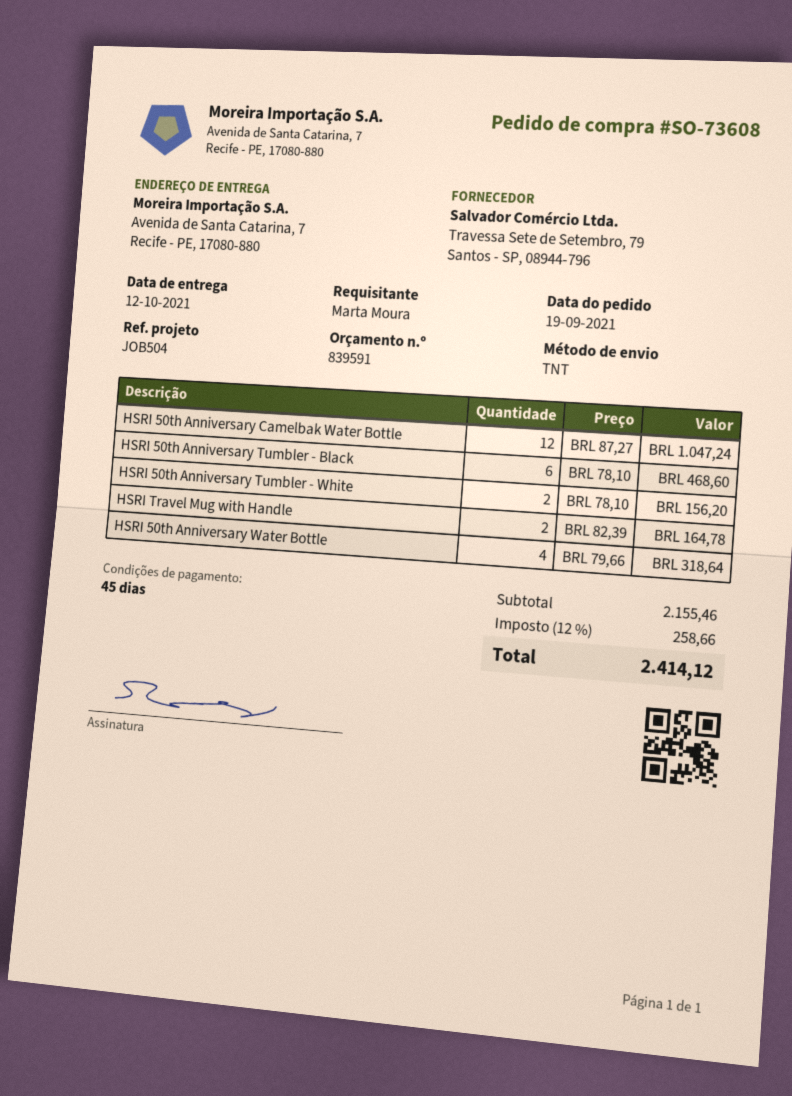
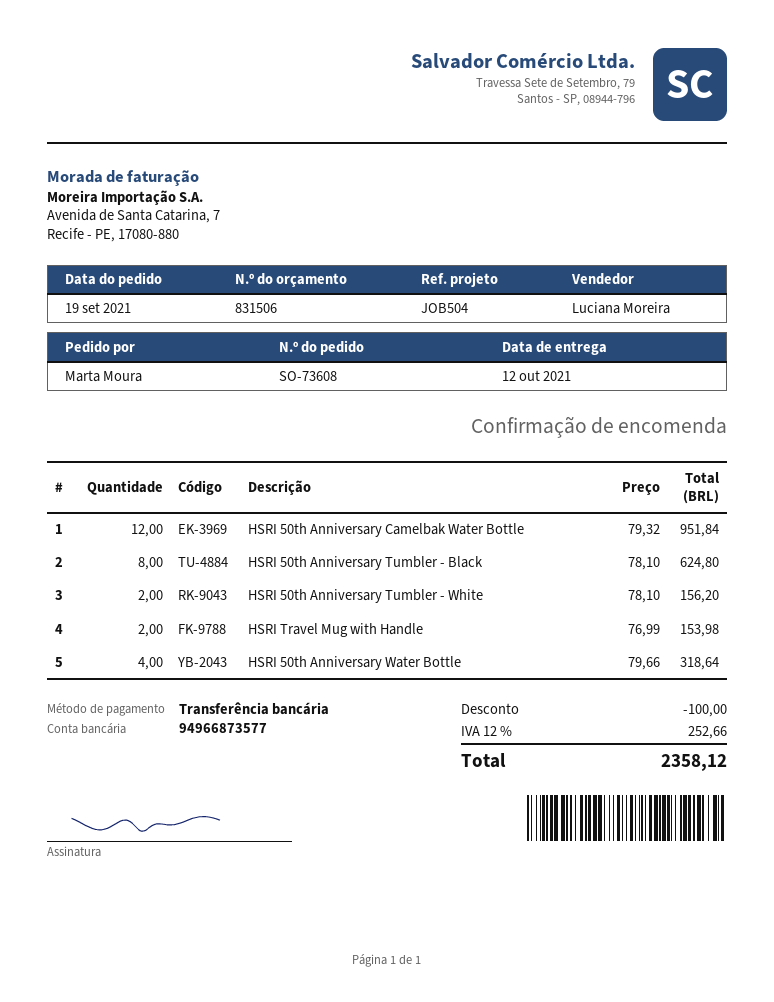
quote number: 839591 -> 831506
HSRI 50th Anniversary Camelbak Water Bottle: 12 x 87.27 = 1047.24 -> 12 x 79.32 = 951.84
HSRI 50th Anniversary Tumbler - Black: 6 x 78.10 = 468.60 -> 8 x 78.10 = 624.80
HSRI Travel Mug with Handle: 2 x 82.39 = 164.78 -> 2 x 76.99 = 153.98
discount: none -> 100.00
tax: 12% = 258.66 -> 12% = 252.66
total: 2414.12 -> 2358.12

